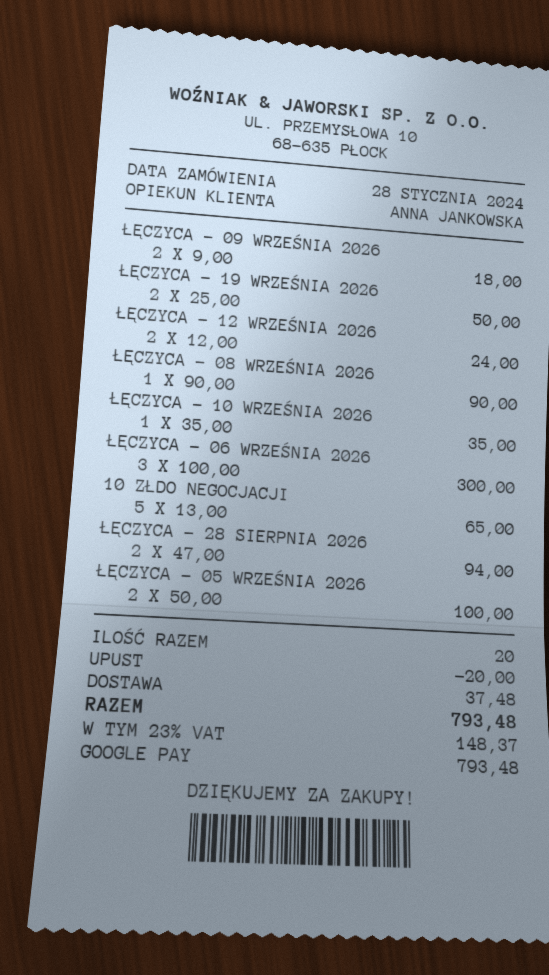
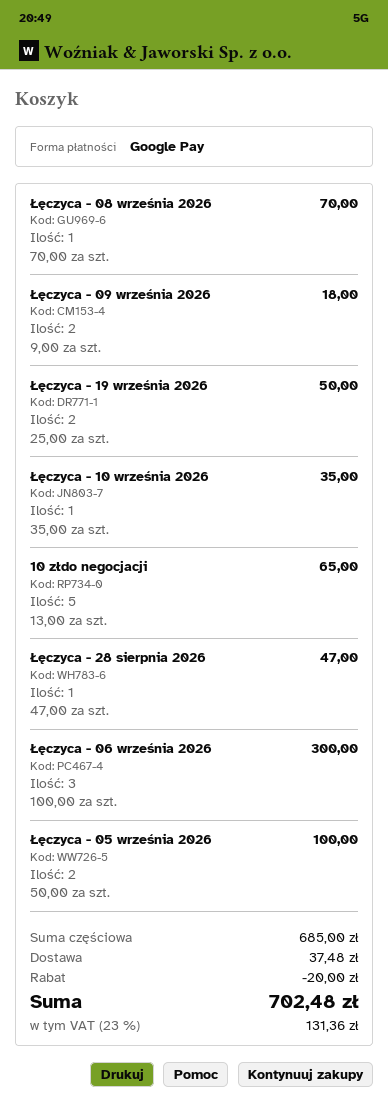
ŁĘCZYCA - 12 WRZEŚNIA 2026: 2 x 12.00 = 24.00 -> none
ŁĘCZYCA - 08 WRZEŚNIA 2026: 1 x 90.00 = 90.00 -> 1 x 70.00 = 70.00
ŁĘCZYCA - 28 SIERPNIA 2026: 2 x 47.00 = 94.00 -> 1 x 47.00 = 47.00
tax: 23% = 148.37 -> 23% = 131.36
total: 793.48 -> 702.48

